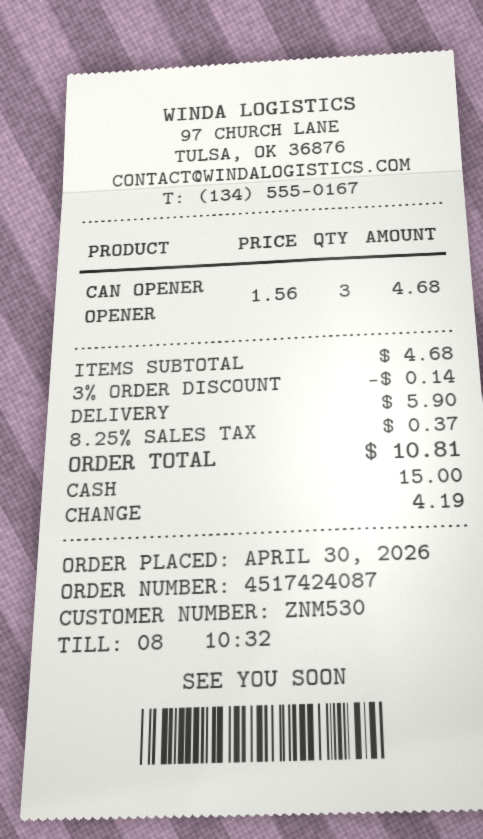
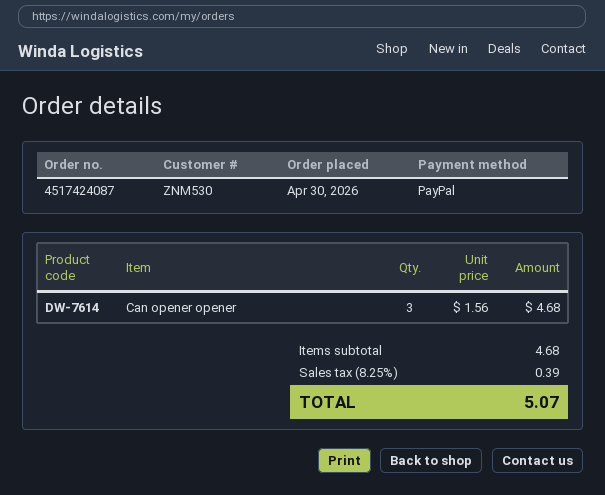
payment method: cash -> PayPal
discount: 3% = 0.14 -> none
shipping: 5.90 -> none
tax: 8.25% = 0.37 -> 8.25% = 0.39
total: 10.81 -> 5.07

